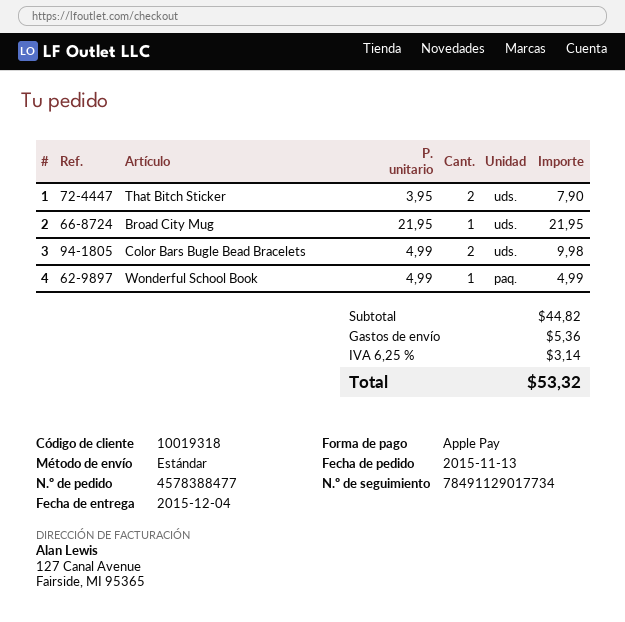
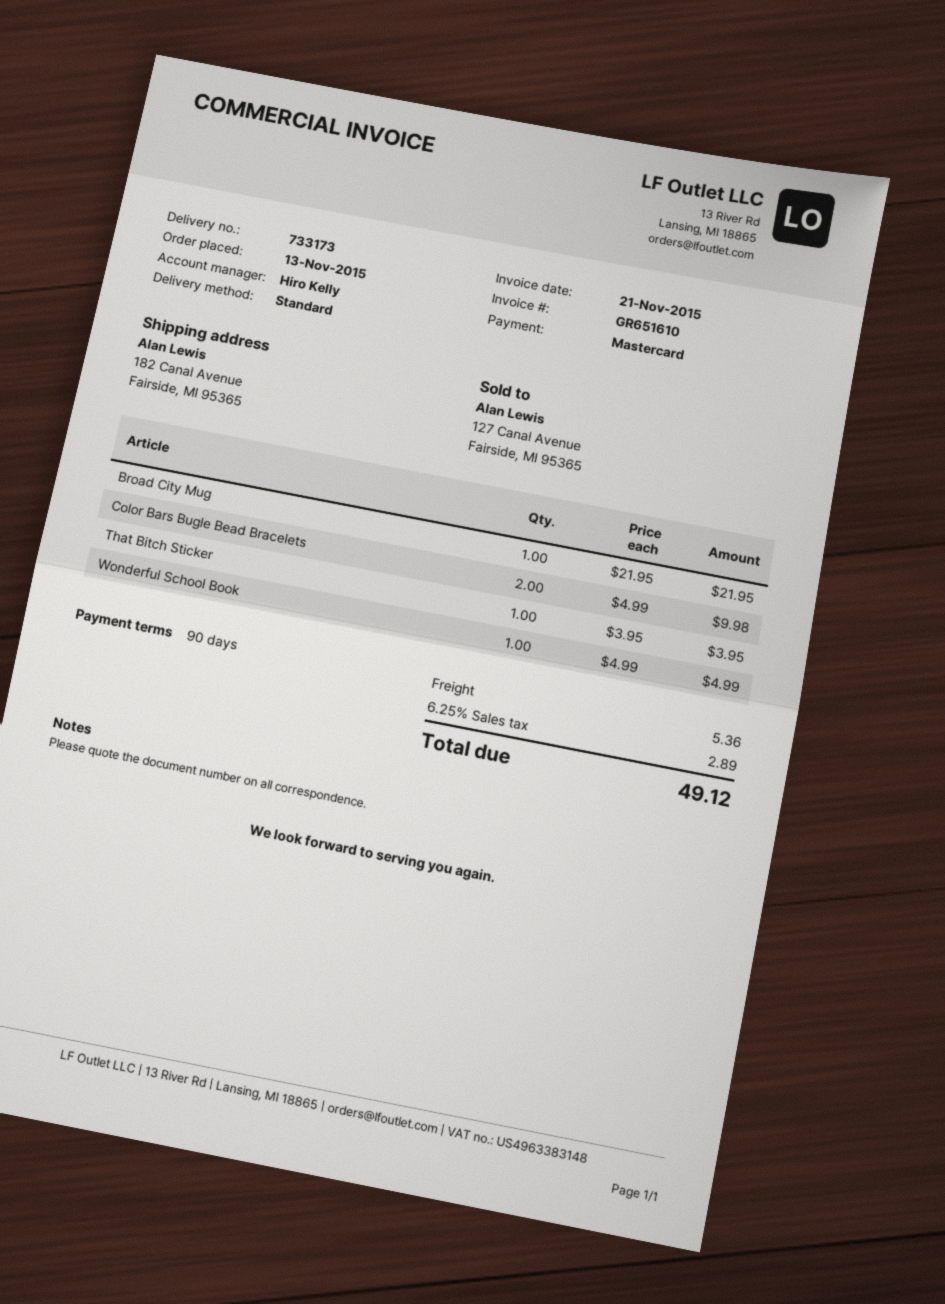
payment method: Apple Pay -> Mastercard
That Bitch Sticker: 2 x 3.95 = 7.90 -> 1 x 3.95 = 3.95
tax: 6.25% = 3.14 -> 6.25% = 2.89
total: 53.32 -> 49.12

